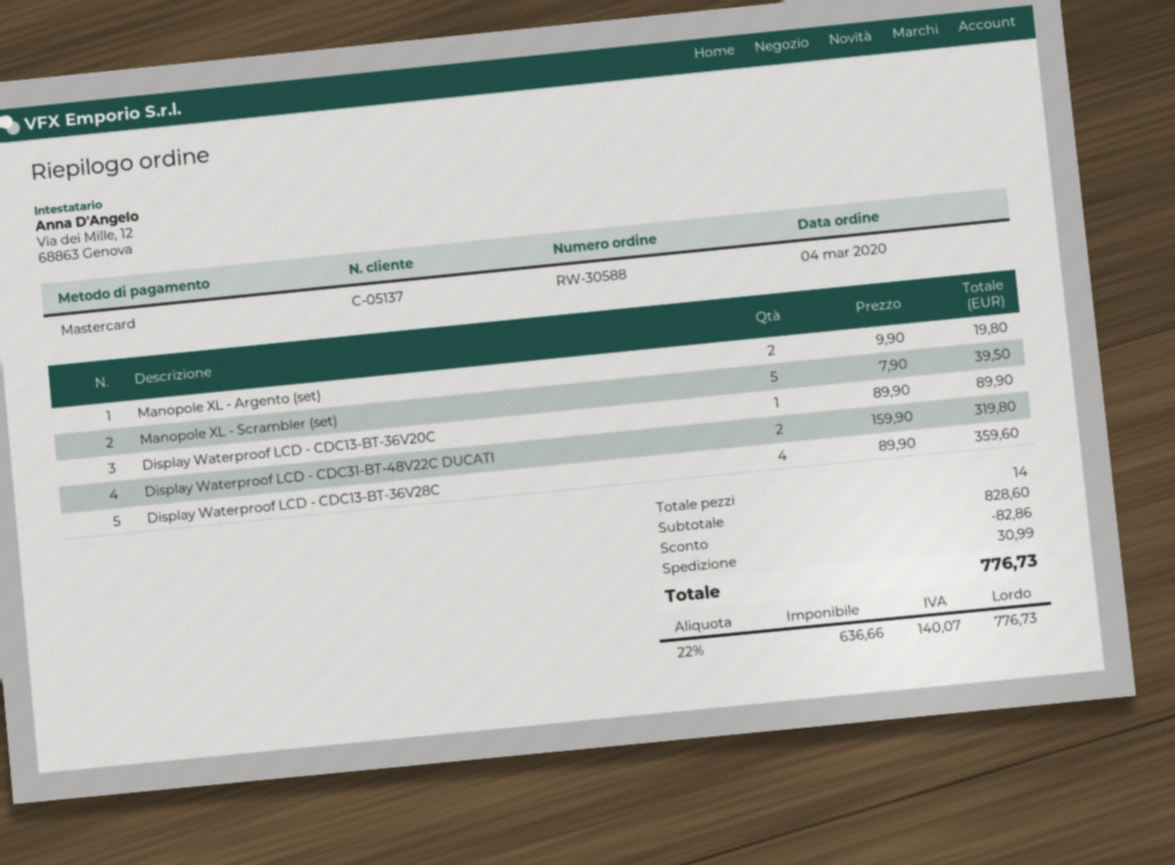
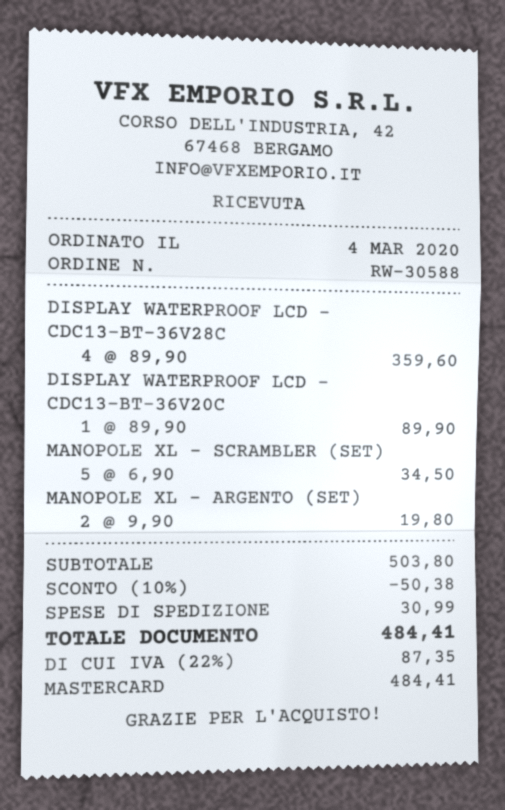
Manopole XL - Scrambler (set): 5 x 7.90 = 39.50 -> 5 x 6.90 = 34.50
Display Waterproof LCD - CDC31-BT-48V22C DUCATI: 2 x 159.90 = 319.80 -> none
subtotal: 828.60 -> 503.80
discount: 82.86 -> 50.38
tax: 22% = 140.07 -> 22% = 87.35
total: 776.73 -> 484.41

